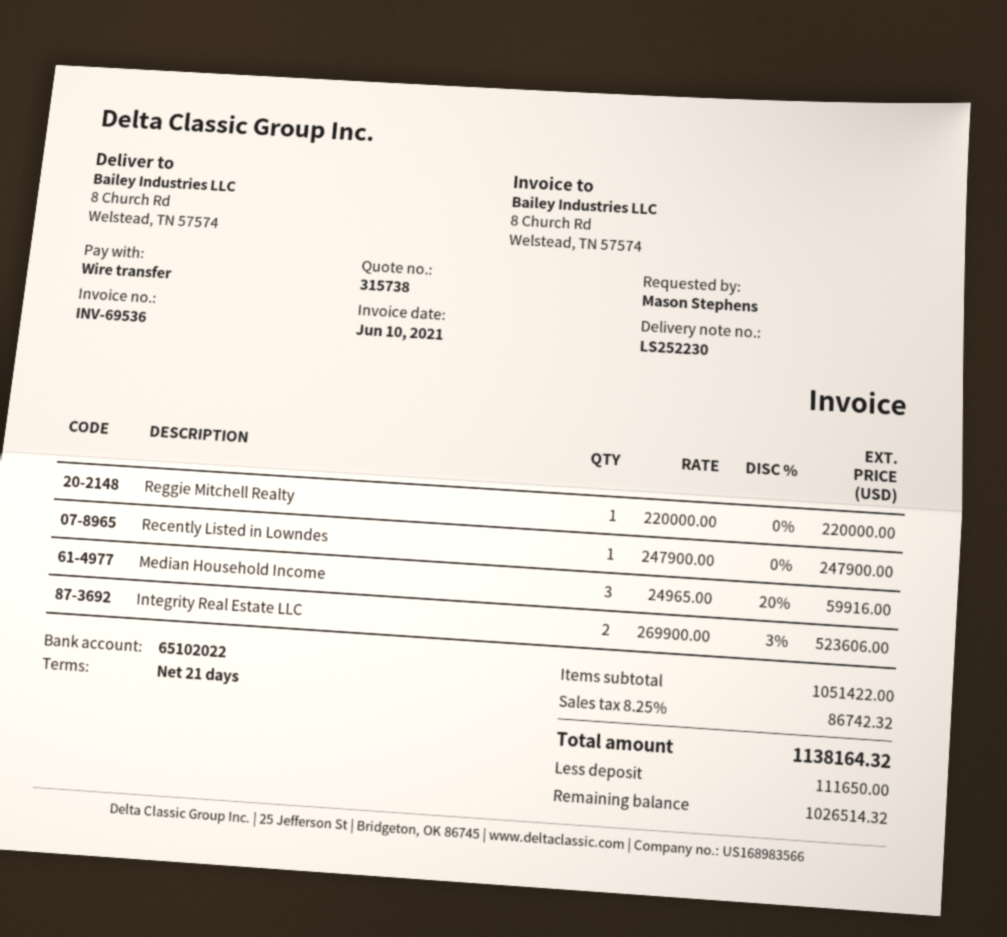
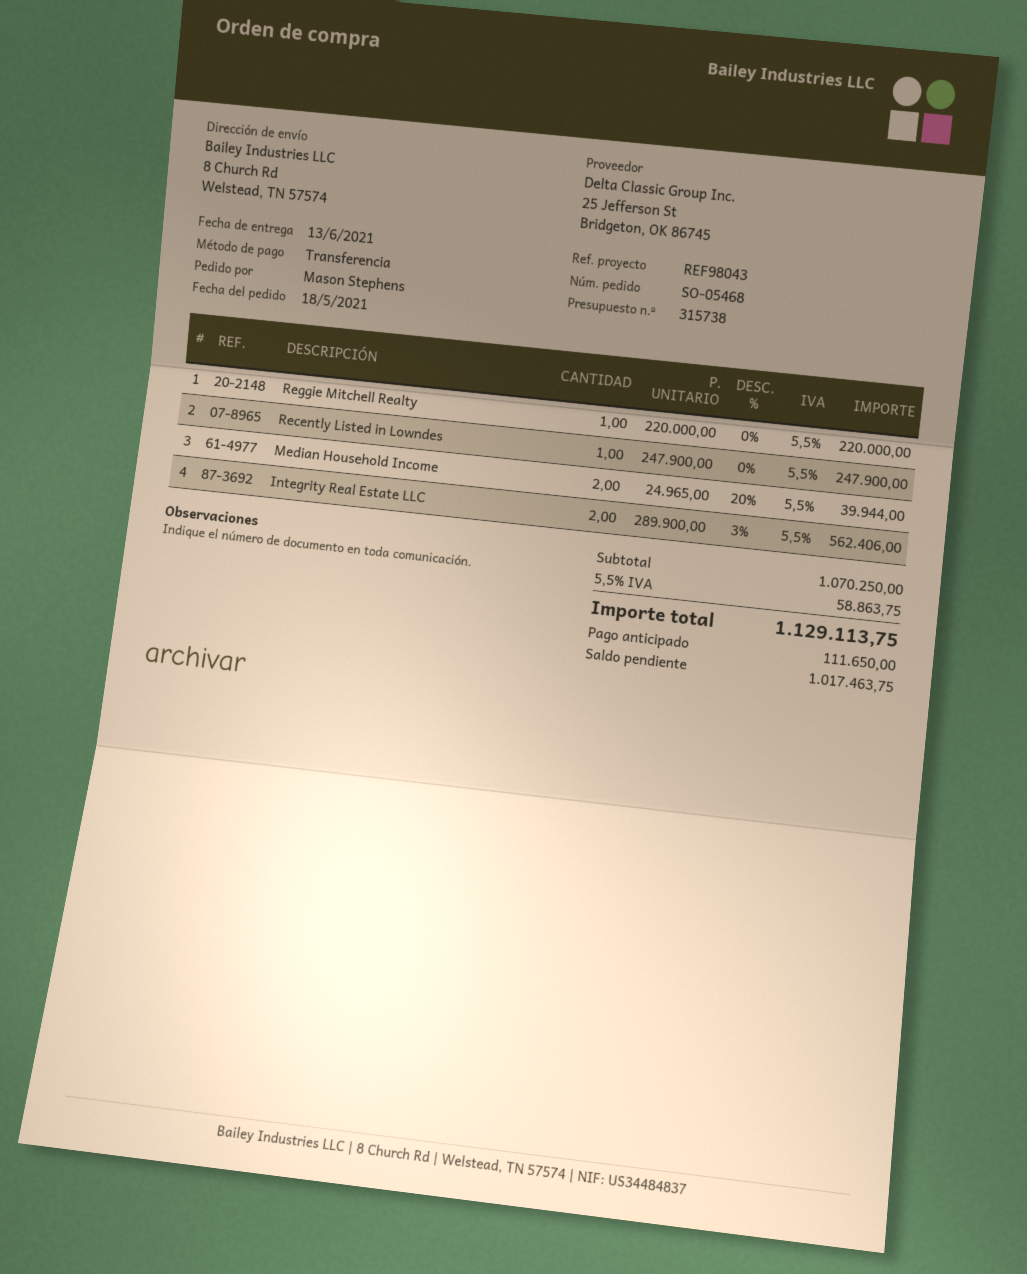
Median Household Income: 3 x 24965.00 - 20% = 59916.00 -> 2 x 24965.00 - 20% = 39944.00
Integrity Real Estate LLC: 2 x 269900.00 - 3% = 523606.00 -> 2 x 289900.00 - 3% = 562406.00
subtotal: 1051422.00 -> 1070250.00
tax: 8.25% = 86742.32 -> 5.5% = 58863.75
total: 1138164.32 -> 1129113.75
balance: 1026514.32 -> 1017463.75

